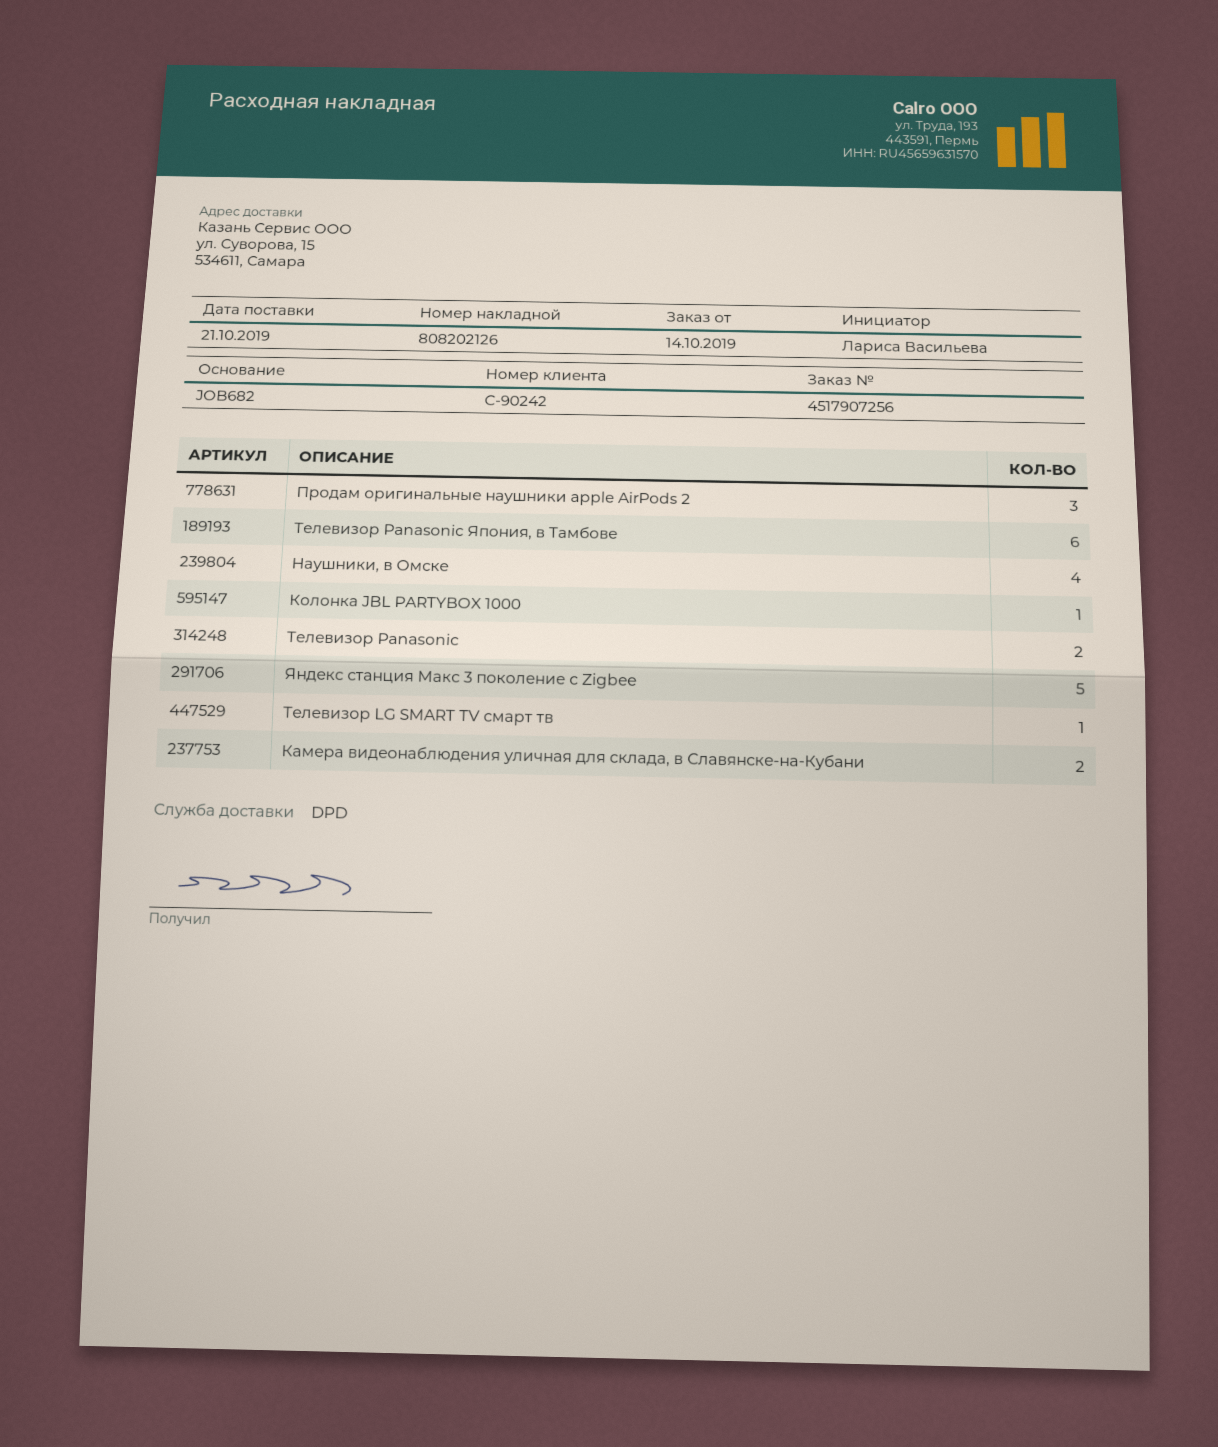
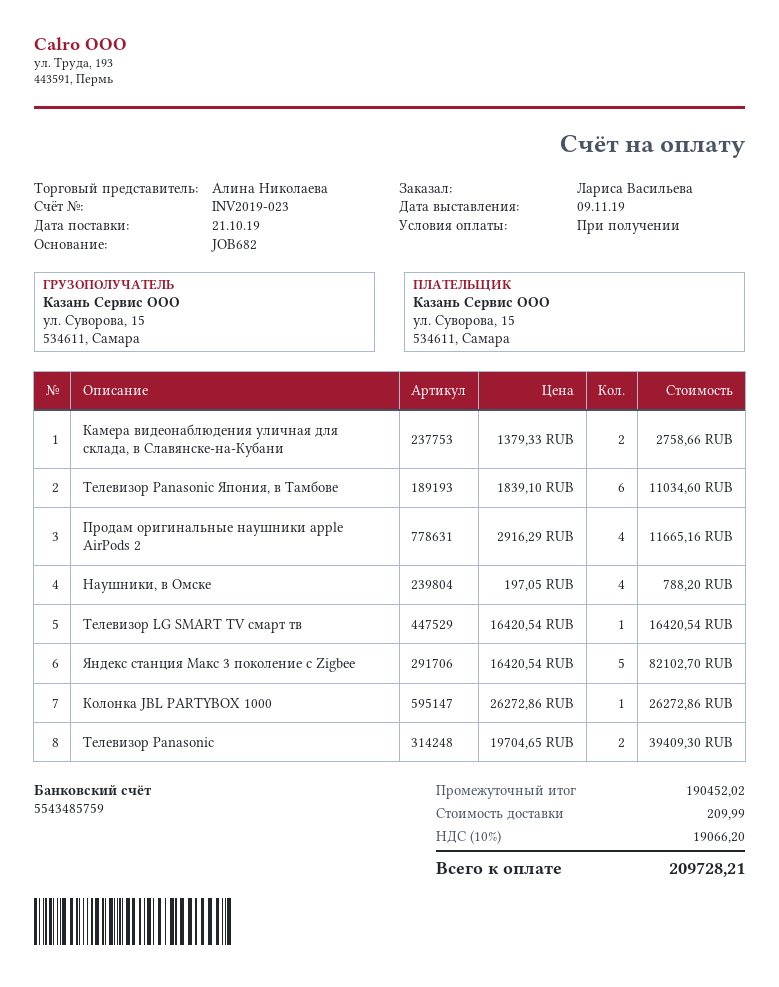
Продам оригинальные наушники apple AirPods 2: 3 -> 4

